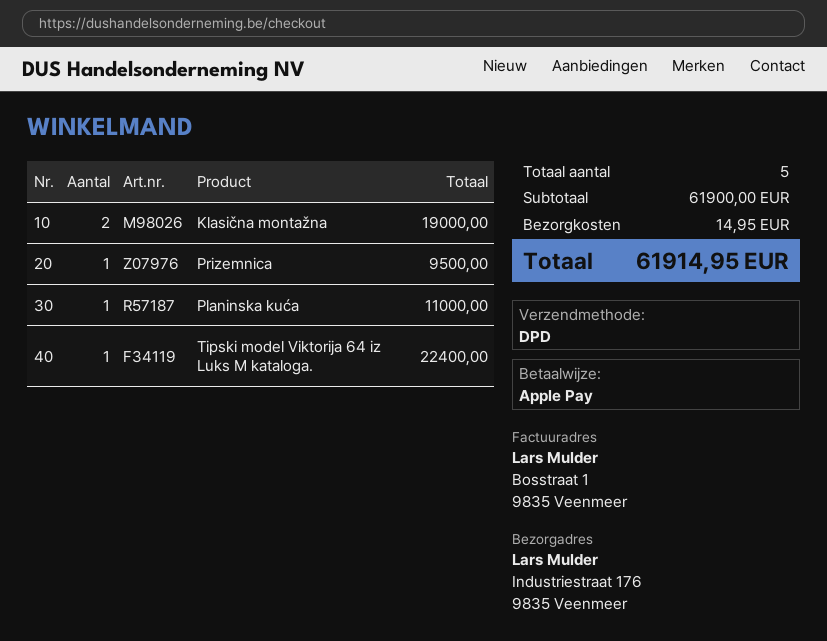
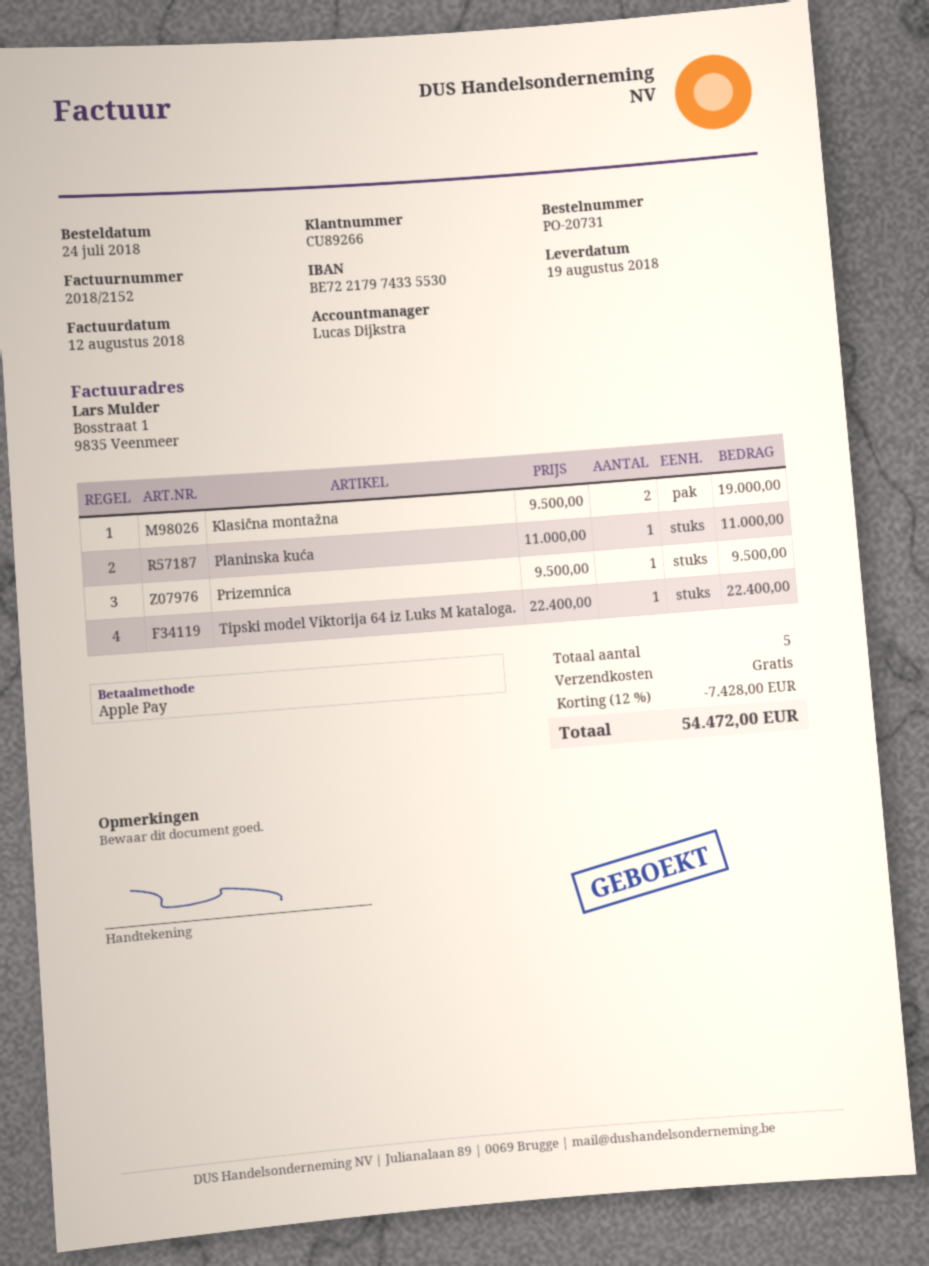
discount: none -> 12% = 7428.00
shipping: 14.95 -> 0.00
total: 61914.95 -> 54472.00

